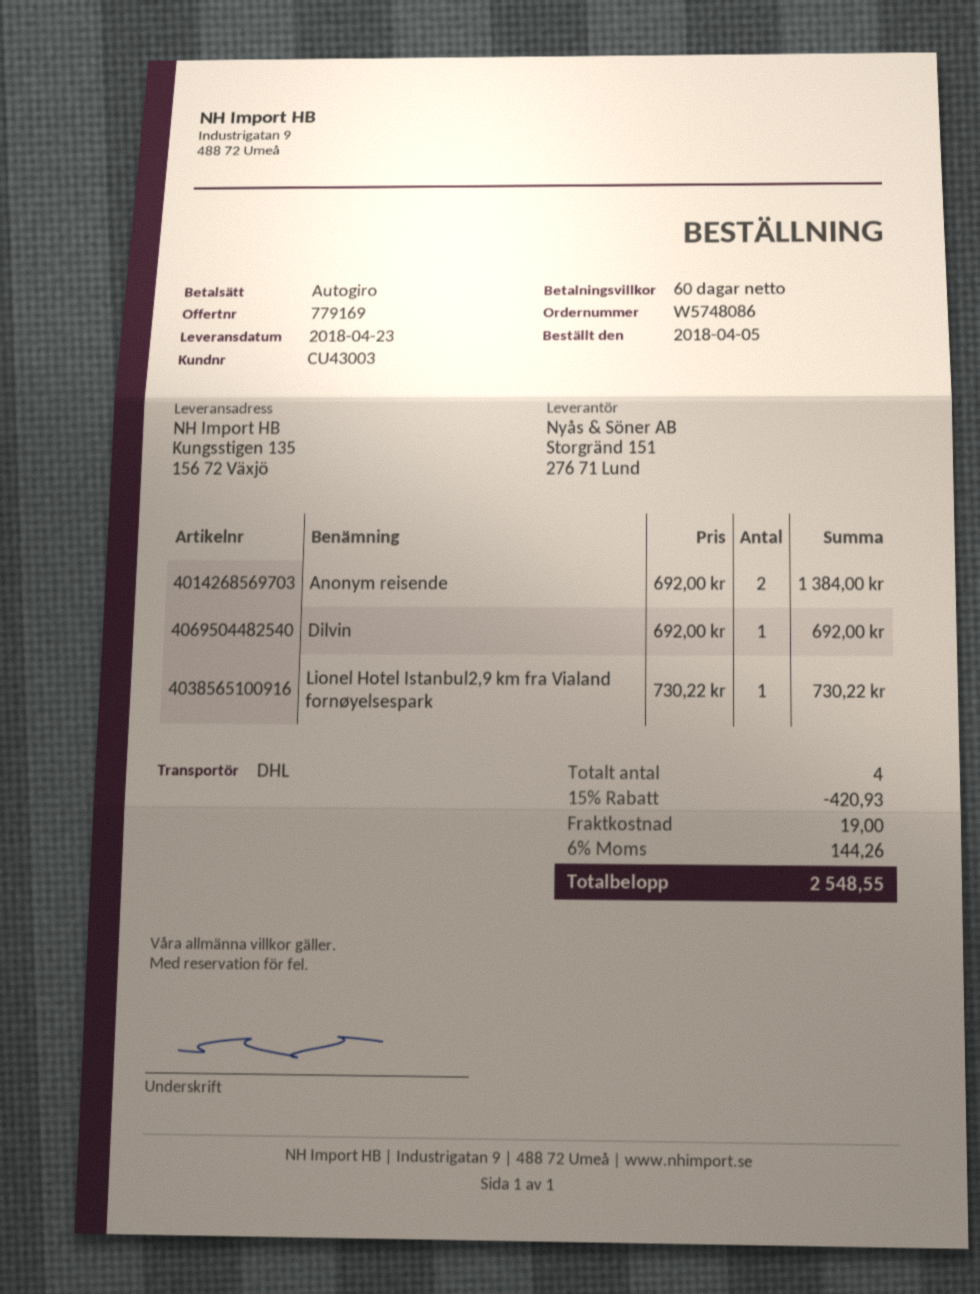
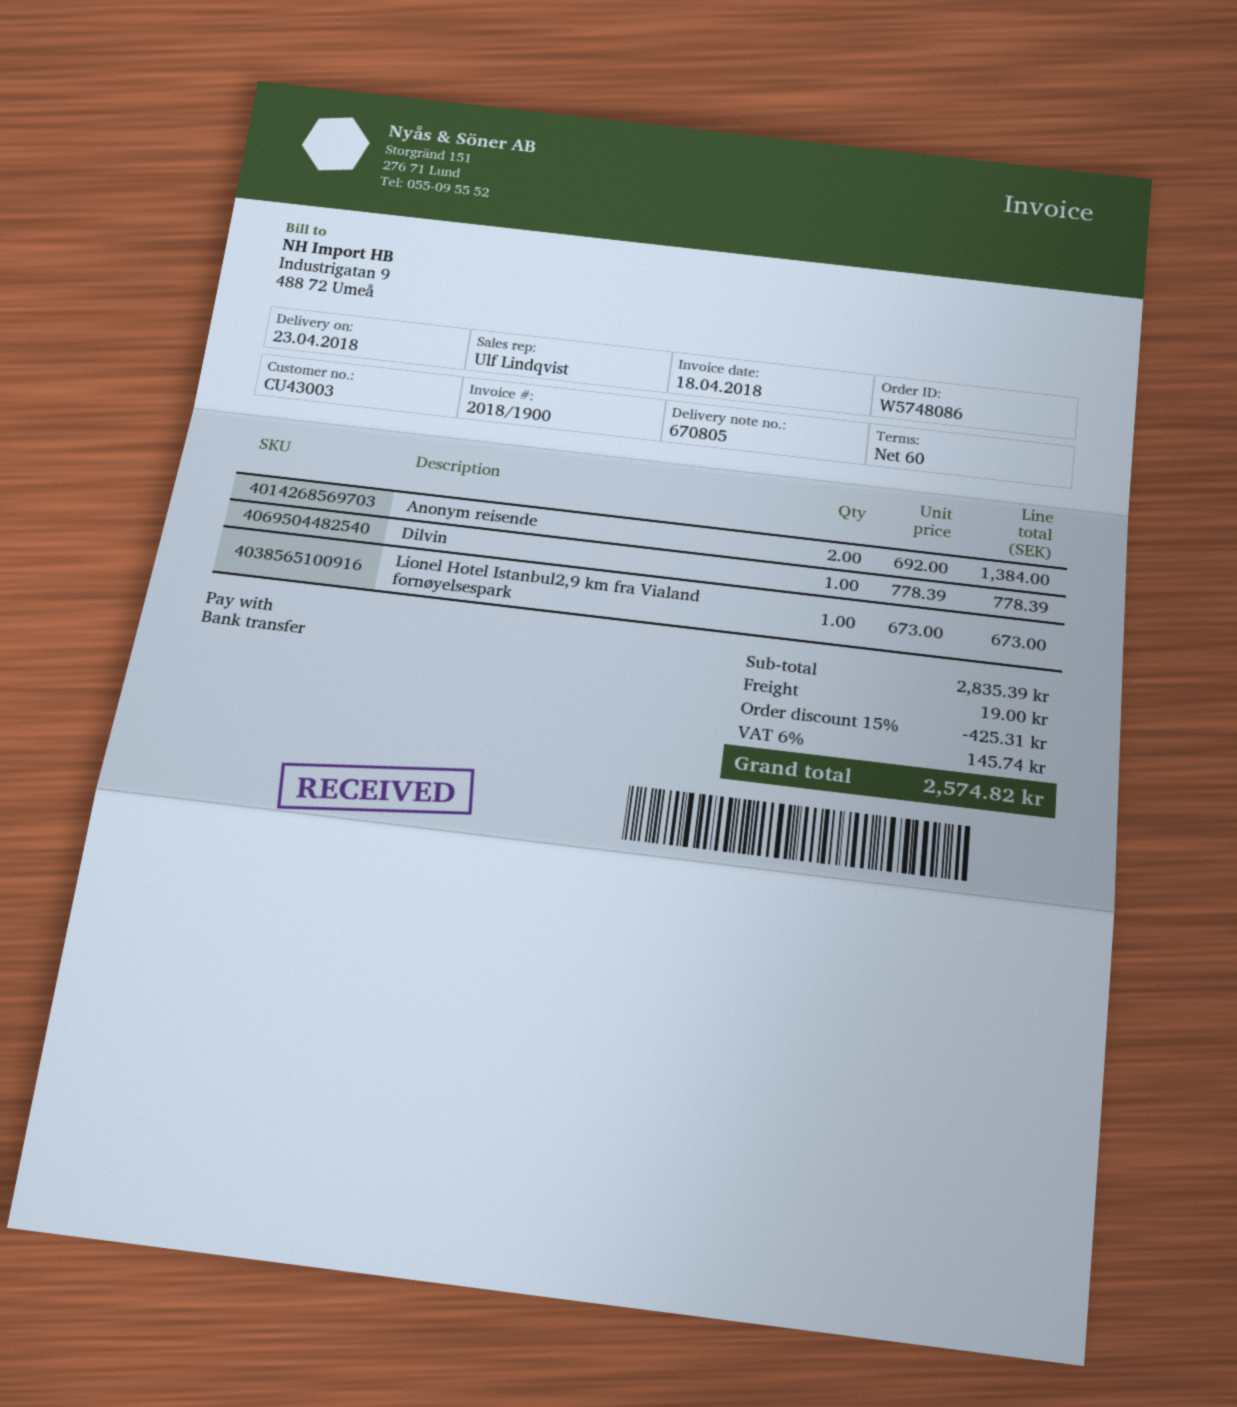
payment method: direct debit -> bank transfer
Dilvin: 1 x 692.00 = 692.00 -> 1 x 778.39 = 778.39
Lionel Hotel Istanbul2,9 km fra Vialand fornøyelsespark: 1 x 730.22 = 730.22 -> 1 x 673.00 = 673.00
discount: 15% = 420.93 -> 15% = 425.31
tax: 6% = 144.26 -> 6% = 145.74
total: 2548.55 -> 2574.82

